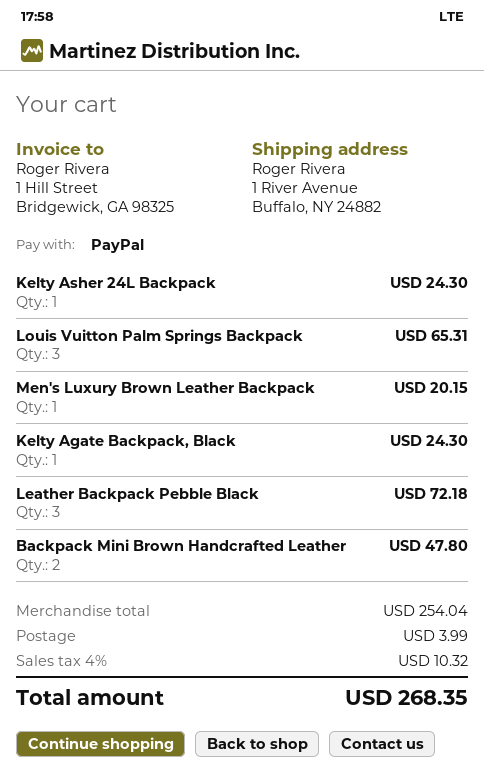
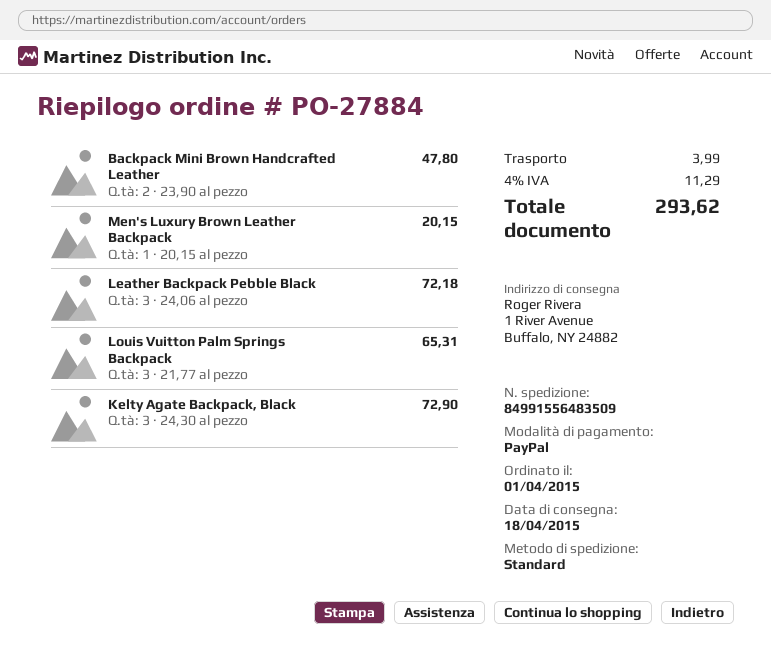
Kelty Asher 24L Backpack: 1 for 24.30 -> none
Kelty Agate Backpack, Black: 1 for 24.30 -> 3 for 72.90
tax: 4% = 10.32 -> 4% = 11.29
total: 268.35 -> 293.62

